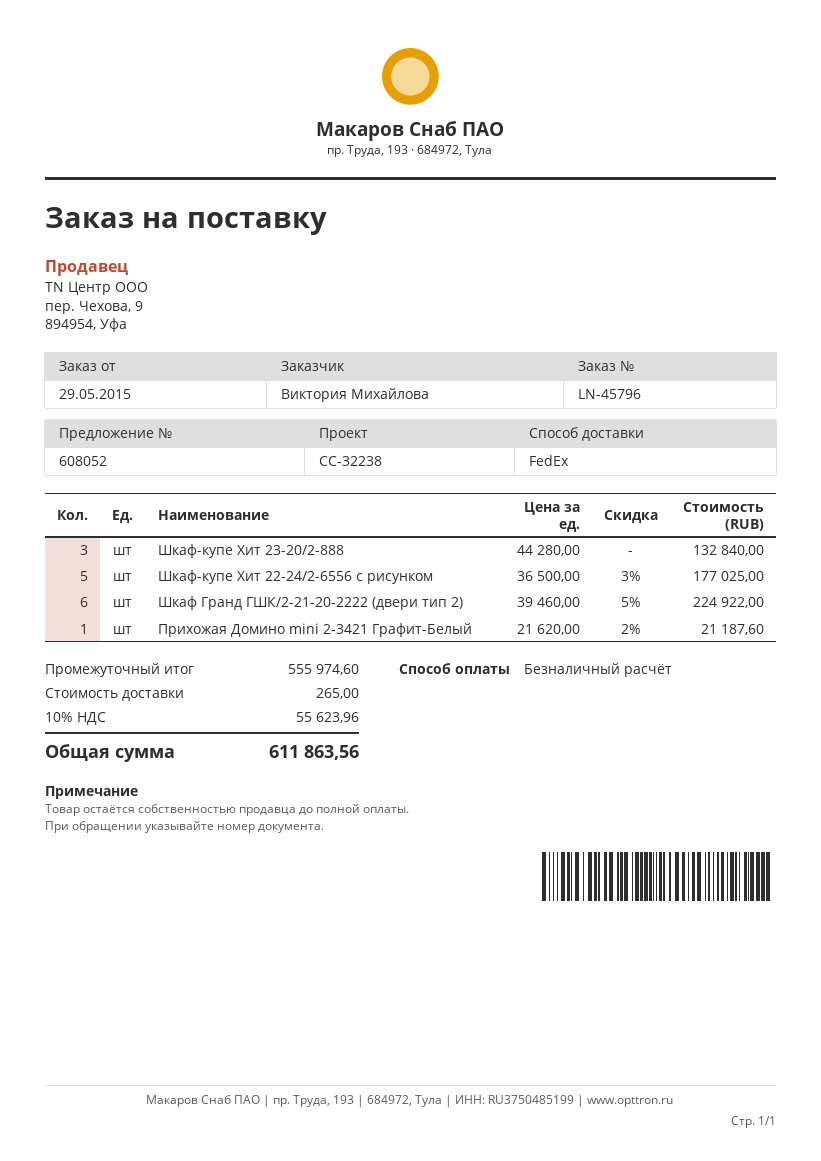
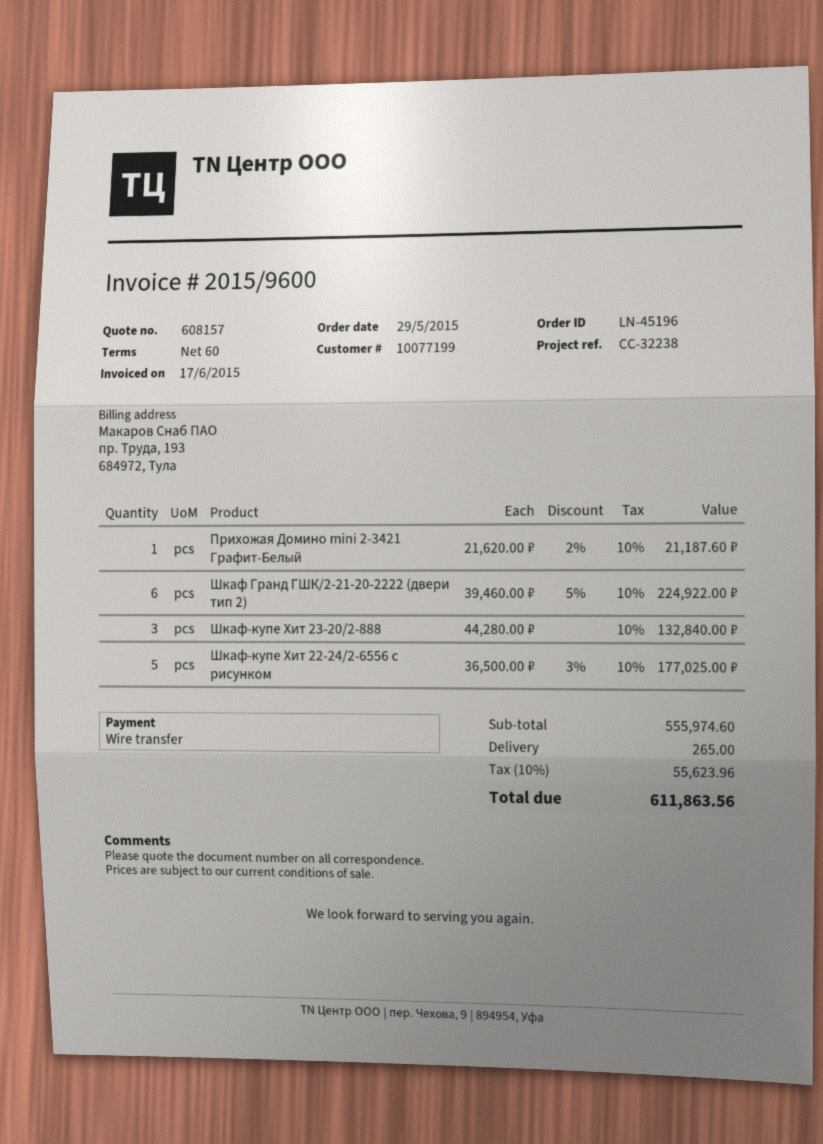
quote number: 608052 -> 608157
order number: LN-45796 -> LN-45196

